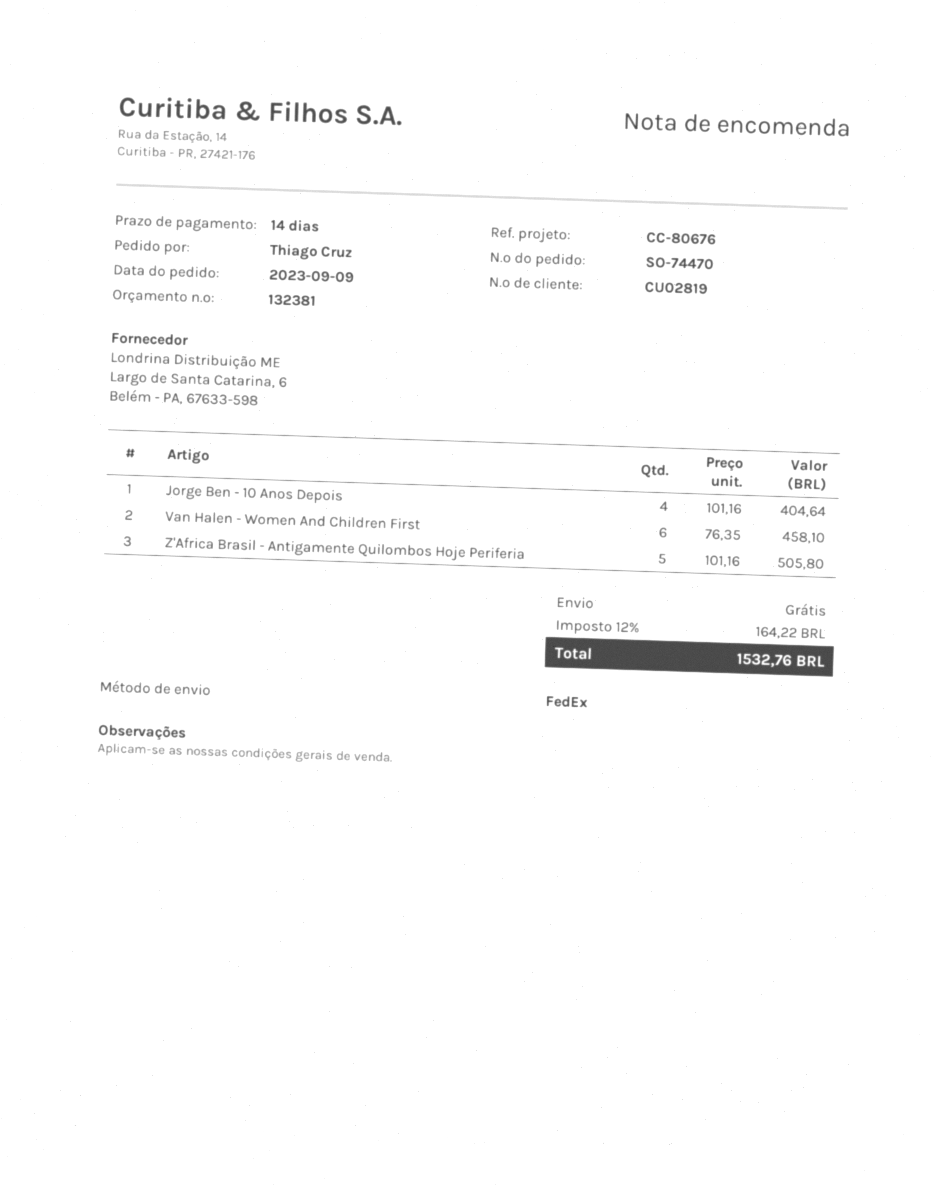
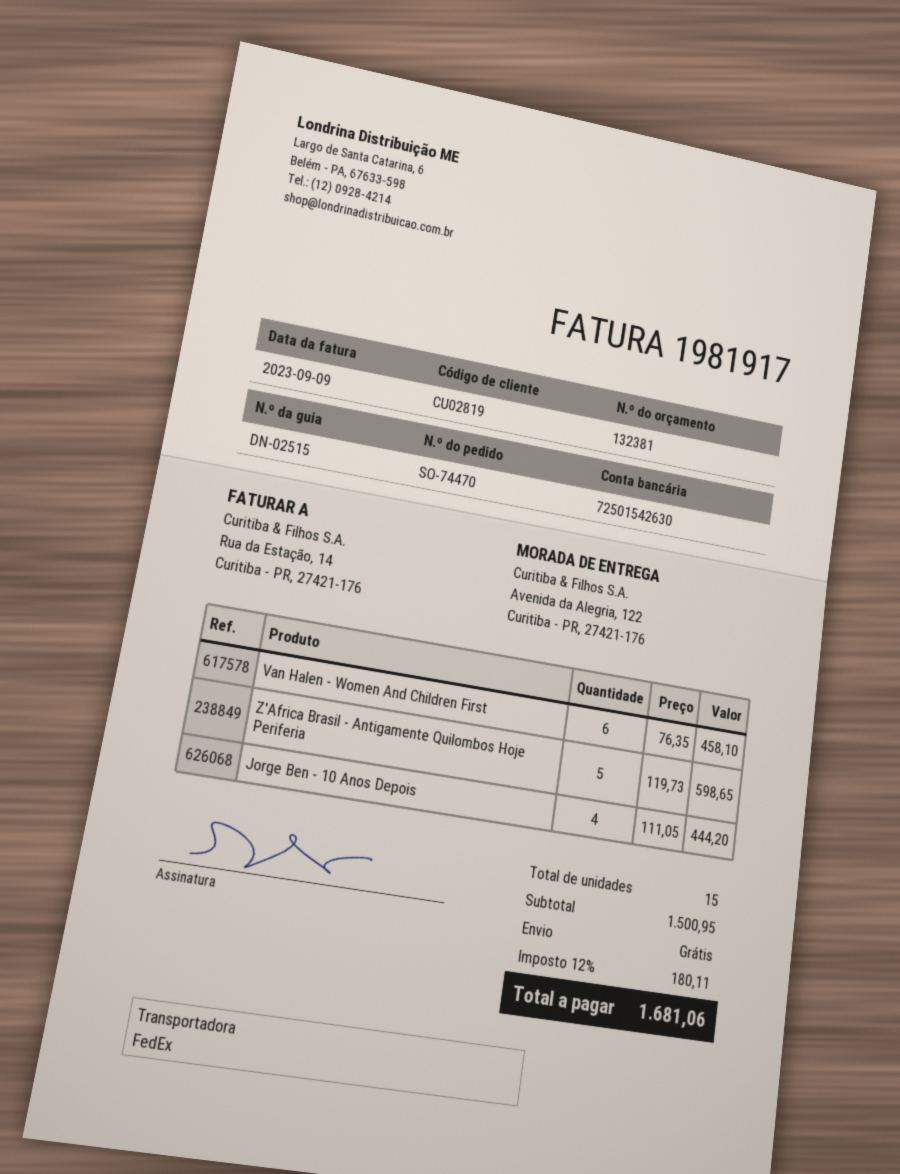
Jorge Ben - 10 Anos Depois: 4 x 101.16 = 404.64 -> 4 x 111.05 = 444.20
Z'Africa Brasil - Antigamente Quilombos Hoje Periferia: 5 x 101.16 = 505.80 -> 5 x 119.73 = 598.65
tax: 12% = 164.22 -> 12% = 180.11
total: 1532.76 -> 1681.06

